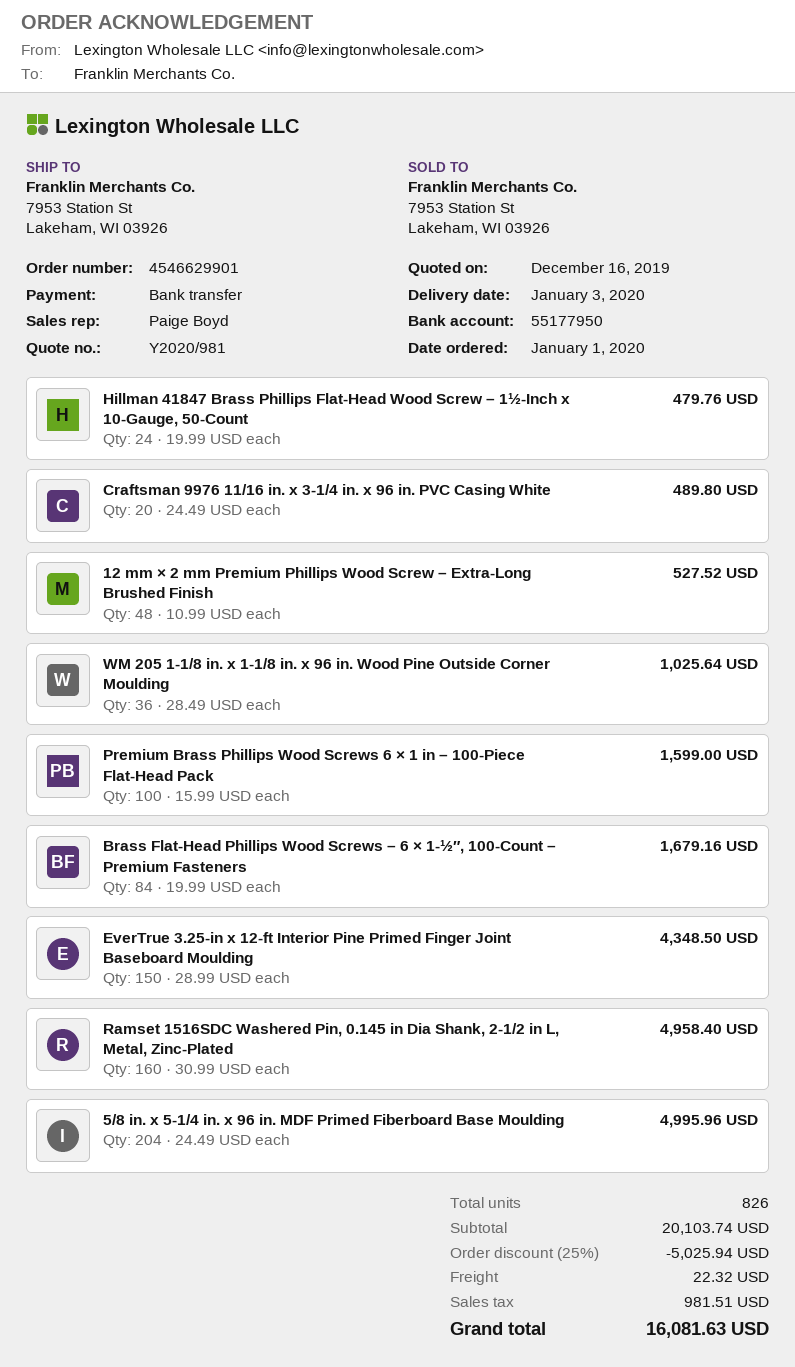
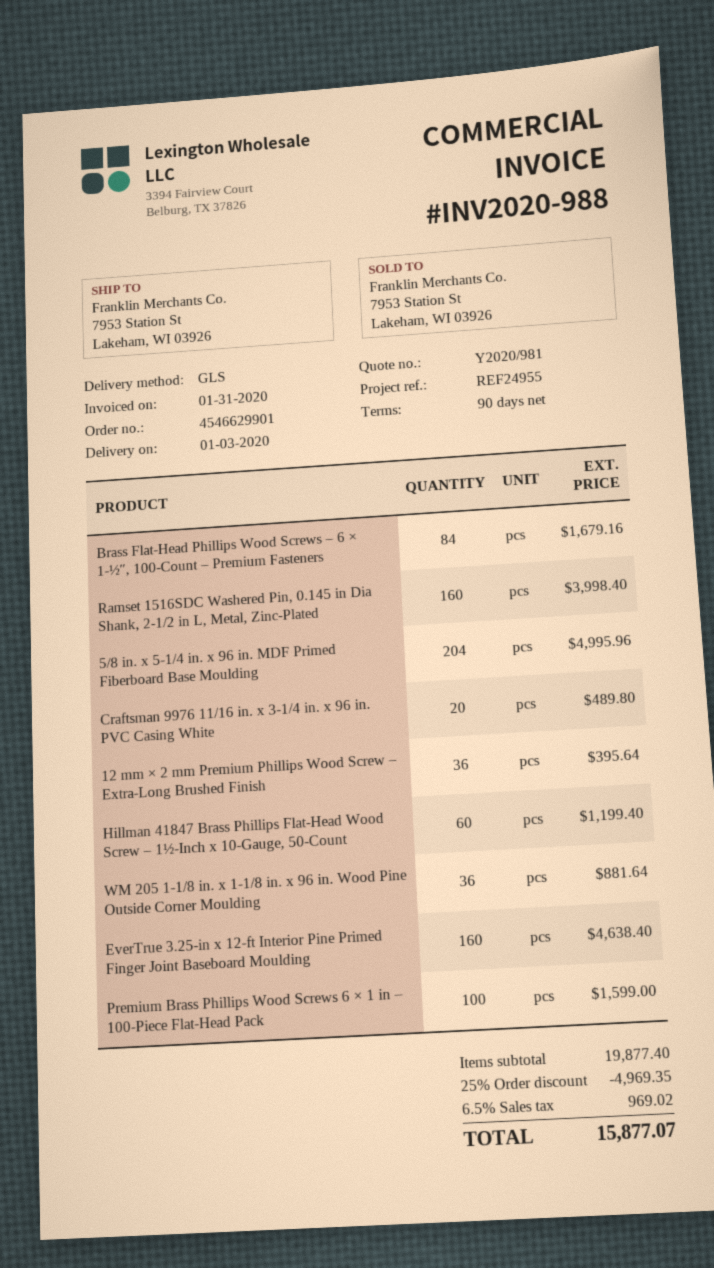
Hillman 41847 Brass Phillips Flat‑Head Wood Screw – 1½‑Inch x 10‑Gauge, 50‑Count: 24 for 479.76 -> 60 for 1199.40
12 mm × 2 mm Premium Phillips Wood Screw – Extra‑Long Brushed Finish: 48 for 527.52 -> 36 for 395.64
WM 205 1-1/8 in. x 1-1/8 in. x 96 in. Wood Pine Outside Corner Moulding: 36 for 1025.64 -> 36 for 881.64
EverTrue 3.25-in x 12-ft Interior Pine Primed Finger Joint Baseboard Moulding: 150 for 4348.50 -> 160 for 4638.40
Ramset 1516SDC Washered Pin, 0.145 in Dia Shank, 2-1/2 in L, Metal, Zinc-Plated: 160 for 4958.40 -> 160 for 3998.40
subtotal: 20103.74 -> 19877.40
discount: 25% = 5025.94 -> 25% = 4969.35
shipping: 22.32 -> none
tax: 981.51 -> 969.02
total: 16081.63 -> 15877.07

